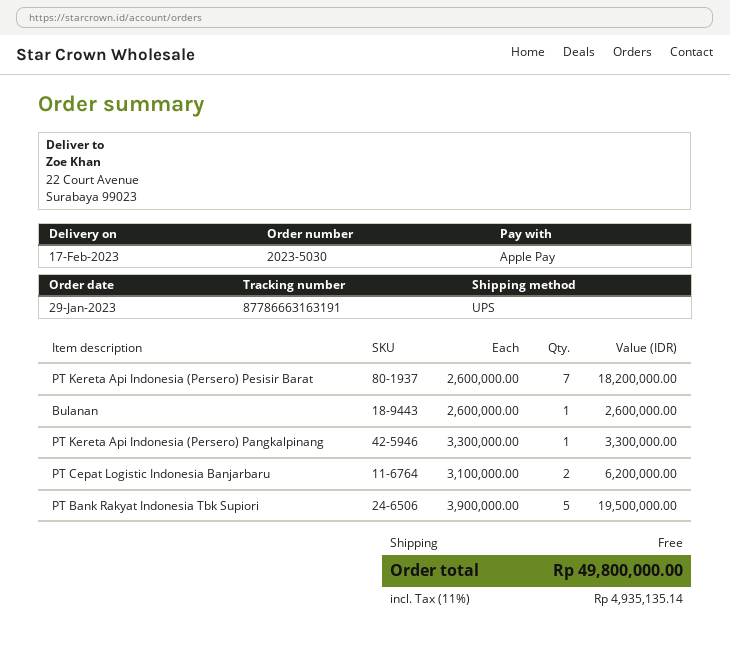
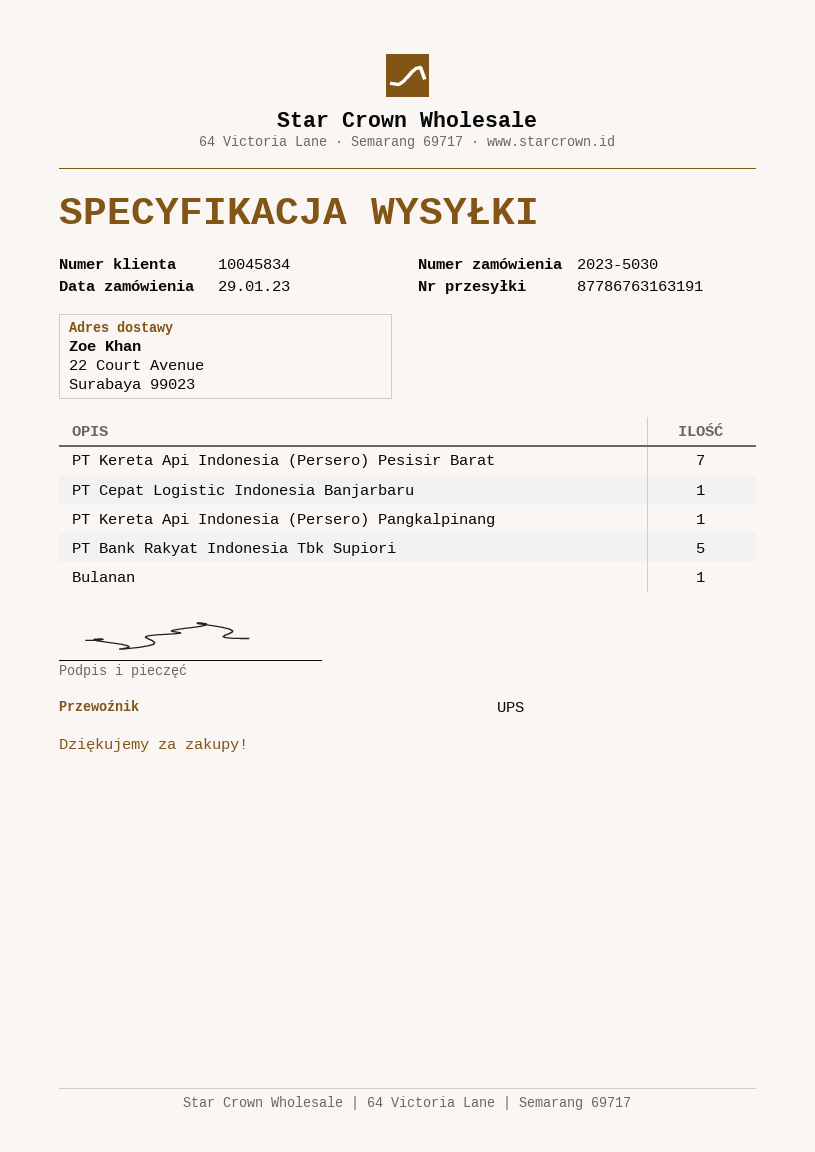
tracking number: 87786663163191 -> 87786763163191
PT Cepat Logistic Indonesia Banjarbaru: 2 -> 1

